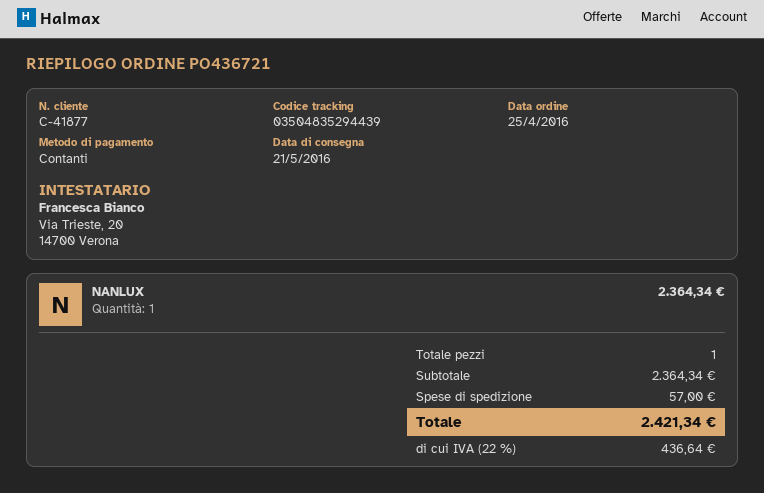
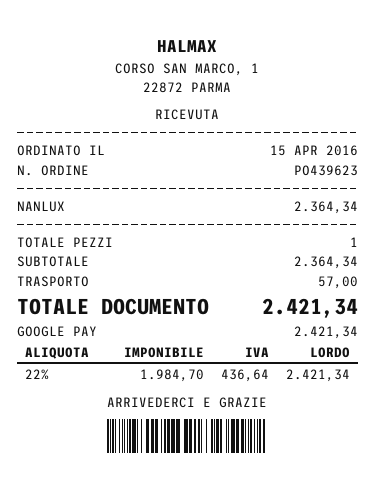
order number: PO436721 -> PO439623
order date: 2016-04-25 -> 2016-04-15
payment method: cash -> Google Pay

